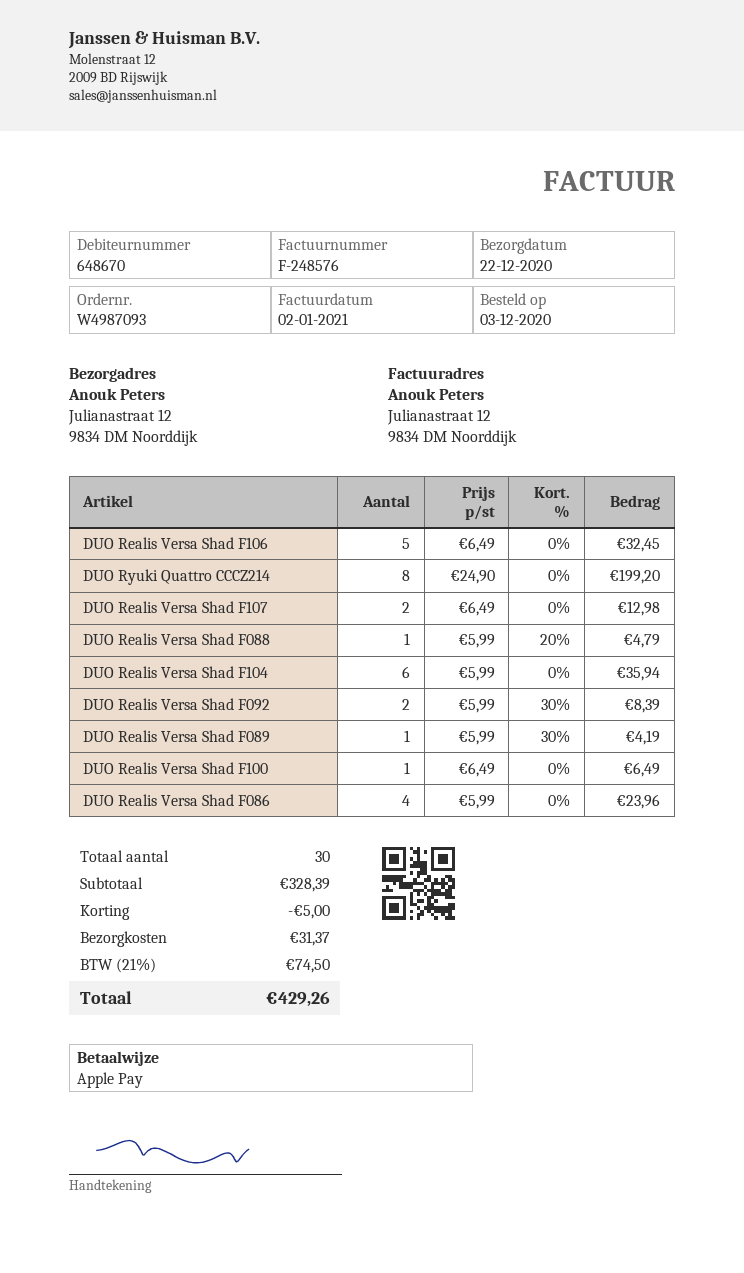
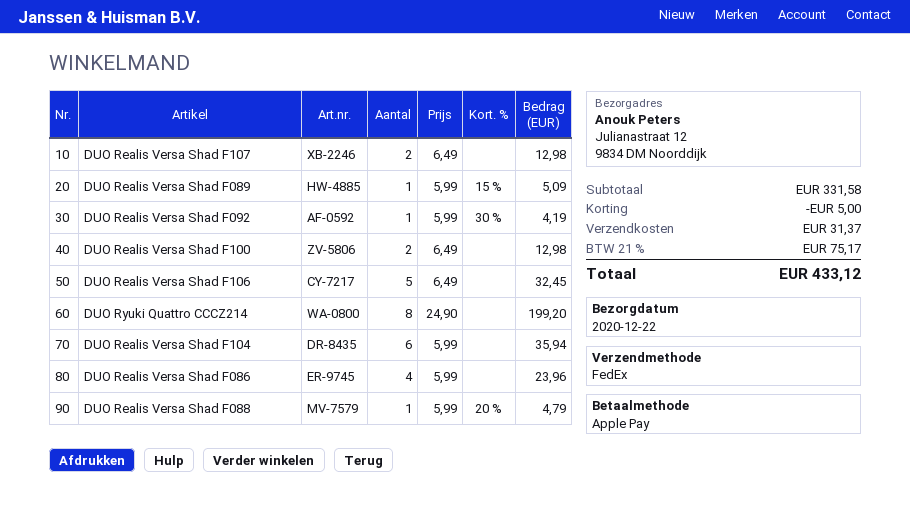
DUO Realis Versa Shad F092: 2 x 5.99 - 30% = 8.39 -> 1 x 5.99 - 30% = 4.19
DUO Realis Versa Shad F089: 1 x 5.99 - 30% = 4.19 -> 1 x 5.99 - 15% = 5.09
DUO Realis Versa Shad F100: 1 x 6.49 = 6.49 -> 2 x 6.49 = 12.98
subtotal: 328.39 -> 331.58
tax: 21% = 74.50 -> 21% = 75.17
total: 429.26 -> 433.12

